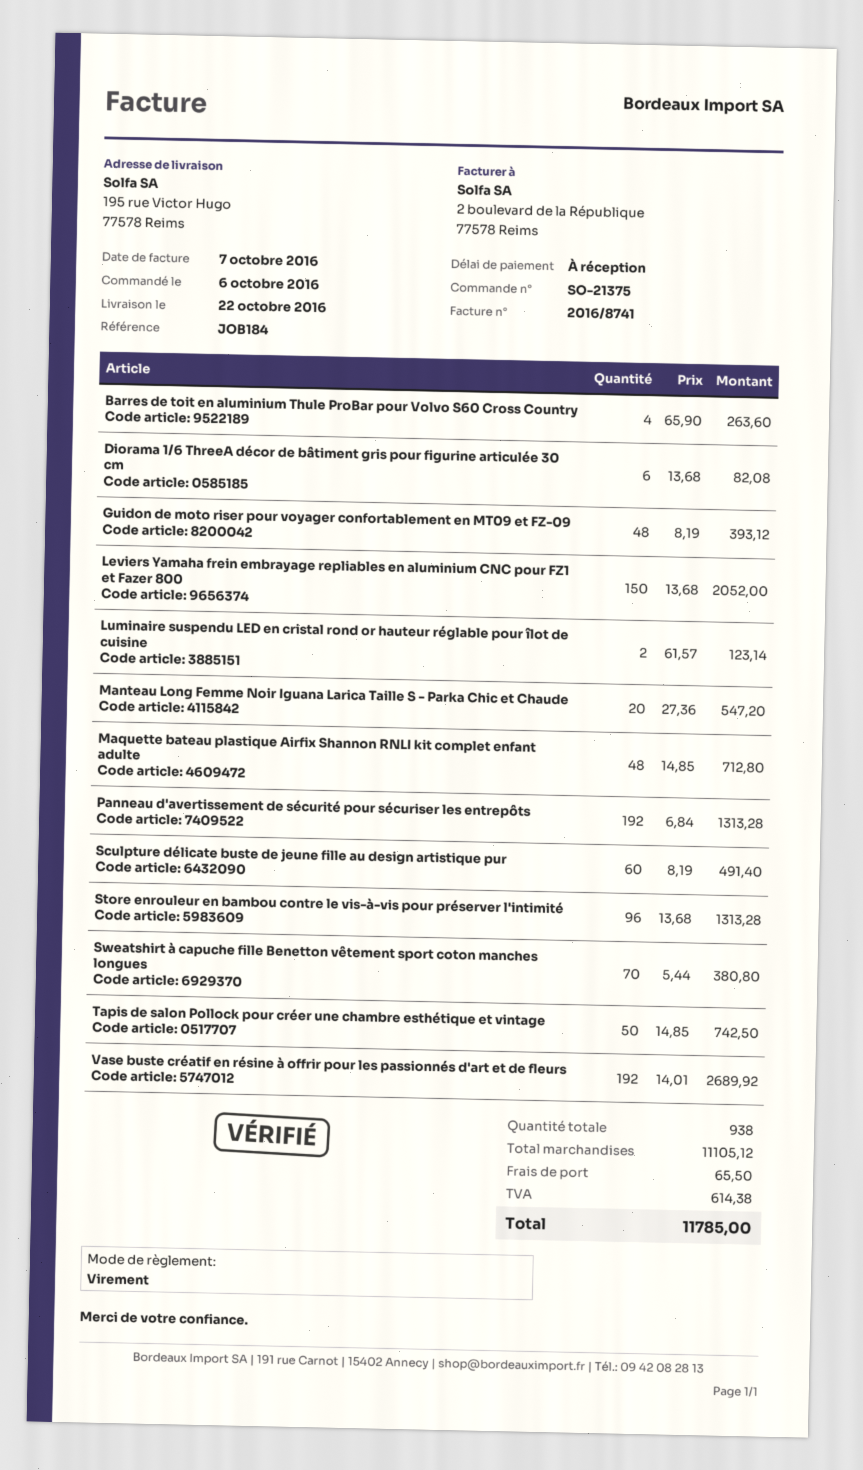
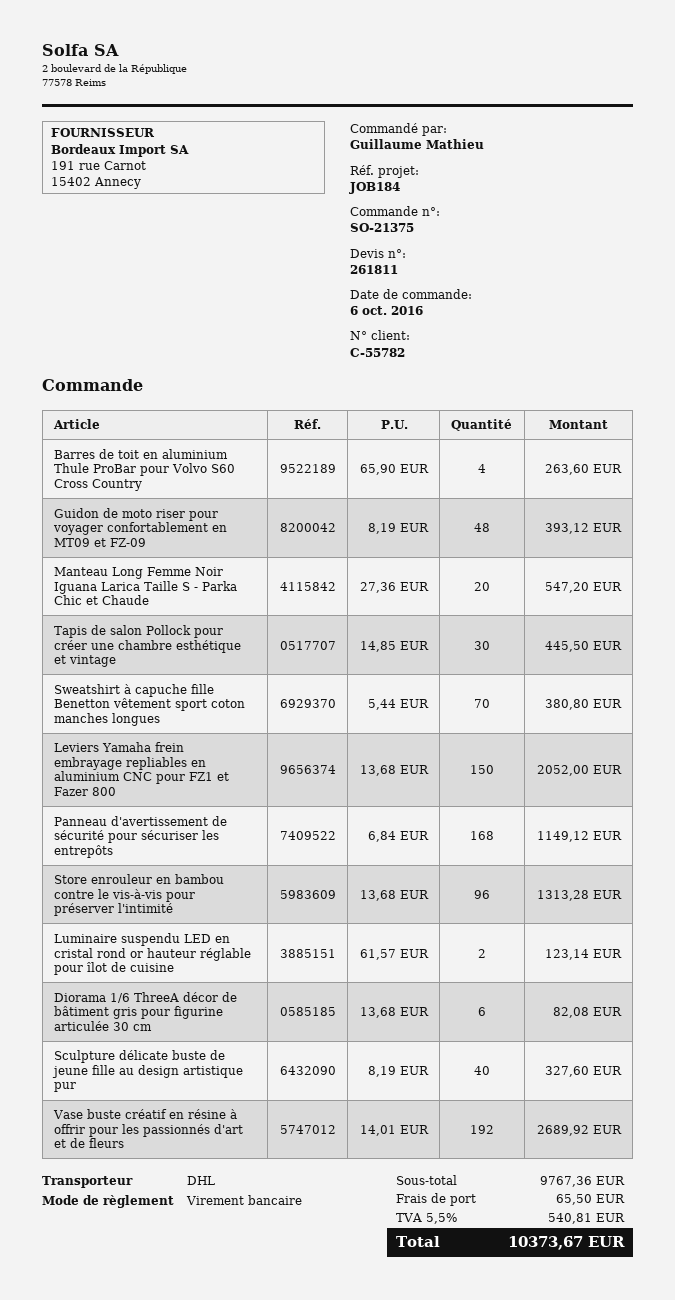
Maquette bateau plastique Airfix Shannon RNLI kit complet enfant adulte: 48 x 14.85 = 712.80 -> none
Panneau d'avertissement de sécurité pour sécuriser les entrepôts: 192 x 6.84 = 1313.28 -> 168 x 6.84 = 1149.12
Sculpture délicate buste de jeune fille au design artistique pur: 60 x 8.19 = 491.40 -> 40 x 8.19 = 327.60
Tapis de salon Pollock pour créer une chambre esthétique et vintage: 50 x 14.85 = 742.50 -> 30 x 14.85 = 445.50
subtotal: 11105.12 -> 9767.36
tax: 614.38 -> 540.81
total: 11785.00 -> 10373.67

